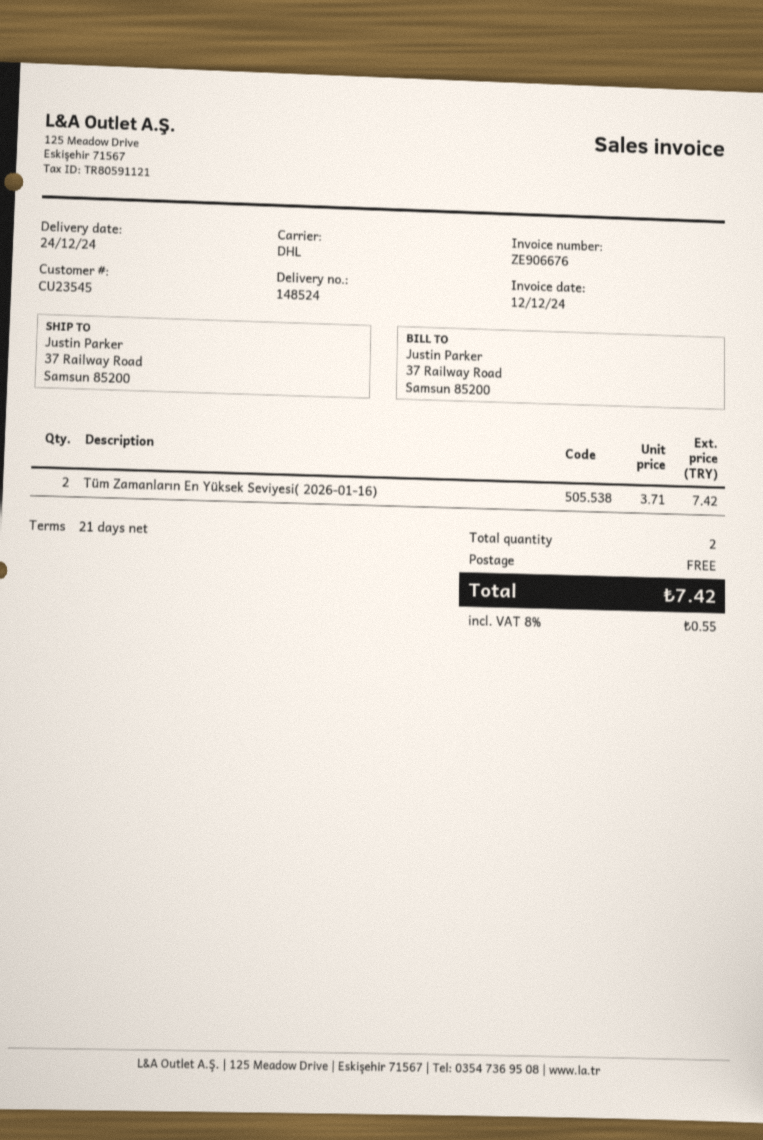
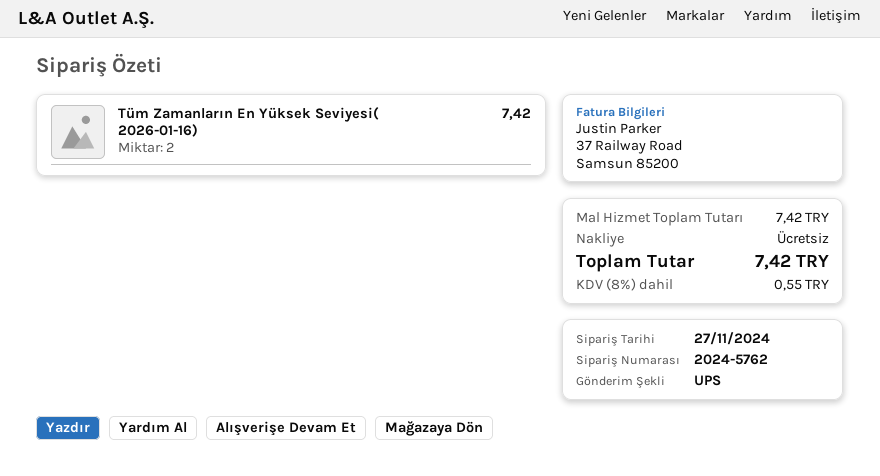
shipping method: DHL -> UPS

